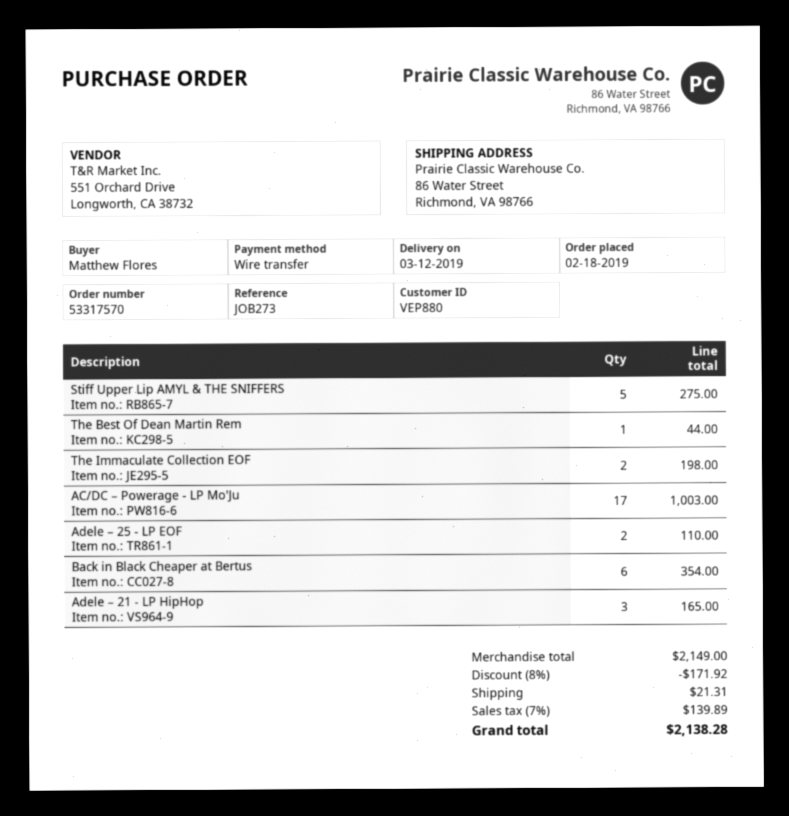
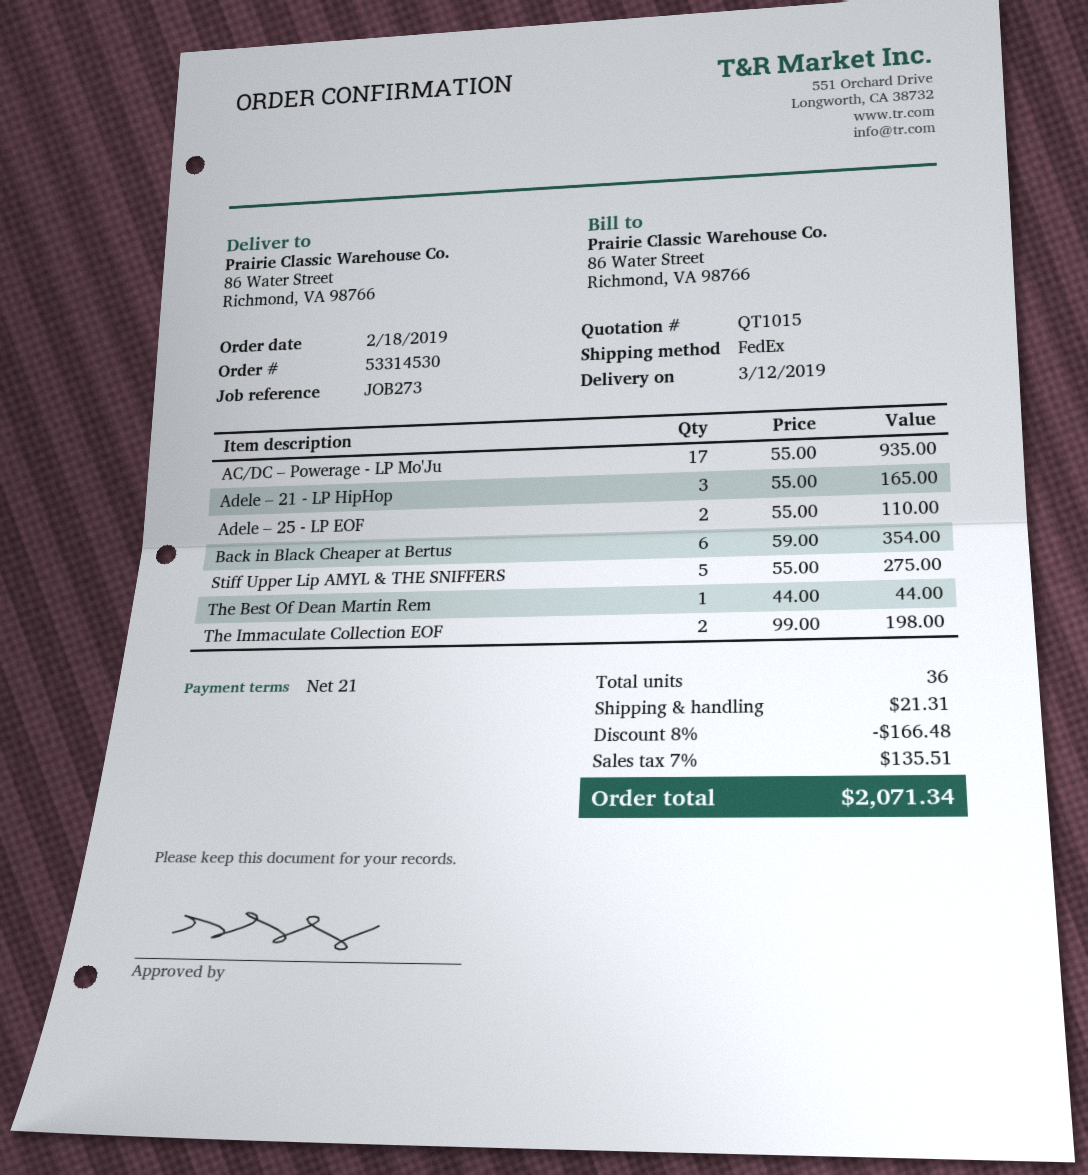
order number: 53317570 -> 53314530
AC/DC – Powerage - LP Mo'Ju: 17 for 1003.00 -> 17 for 935.00
discount: 8% = 171.92 -> 8% = 166.48
tax: 7% = 139.89 -> 7% = 135.51
total: 2138.28 -> 2071.34

